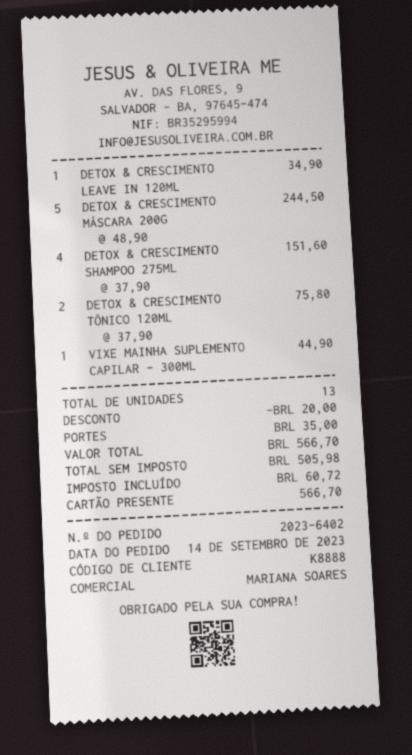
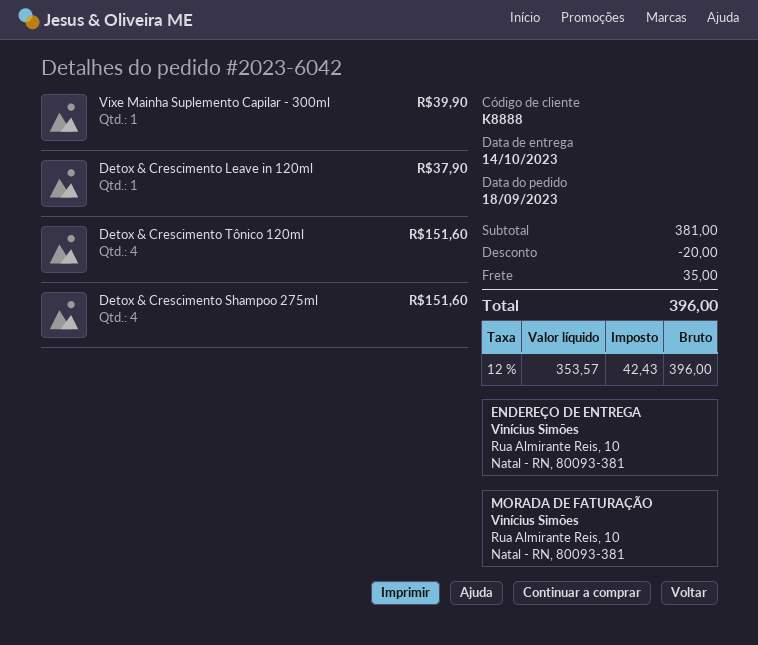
order number: 2023-6402 -> 2023-6042
order date: 2023-09-14 -> 2023-09-18
DETOX & CRESCIMENTO LEAVE IN 120ML: 1 for 34.90 -> 1 for 37.90
DETOX & CRESCIMENTO MÁSCARA 200G: 5 for 244.50 -> none
DETOX & CRESCIMENTO TÔNICO 120ML: 2 for 75.80 -> 4 for 151.60
VIXE MAINHA SUPLEMENTO CAPILAR - 300ML: 1 for 44.90 -> 1 for 39.90
net: 505.98 -> 353.57
tax: 60.72 -> 42.43
total: 566.70 -> 396.00

